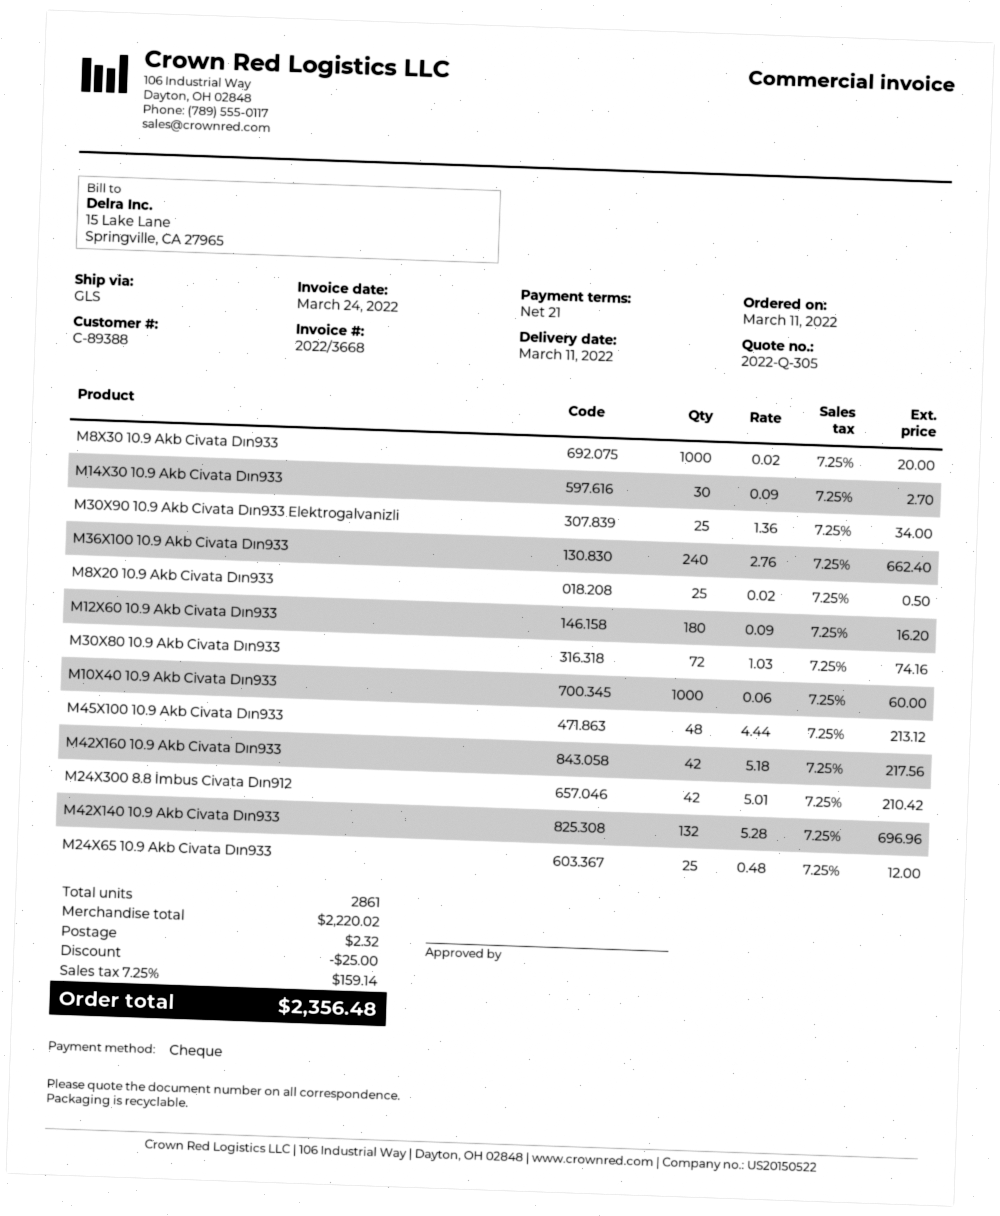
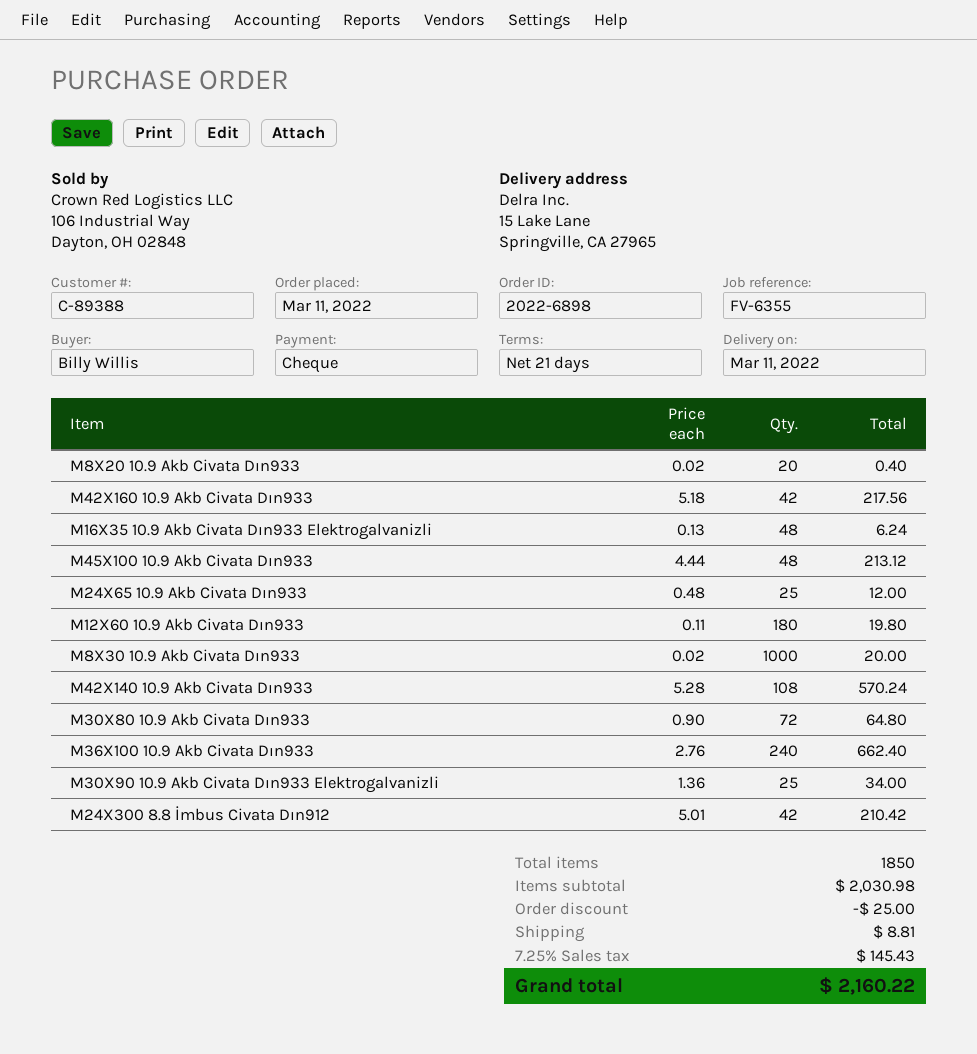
M14X30 10.9 Akb Civata Dın933: 30 x 0.09 = 2.70 -> none
M8X20 10.9 Akb Civata Dın933: 25 x 0.02 = 0.50 -> 20 x 0.02 = 0.40
M12X60 10.9 Akb Civata Dın933: 180 x 0.09 = 16.20 -> 180 x 0.11 = 19.80
M30X80 10.9 Akb Civata Dın933: 72 x 1.03 = 74.16 -> 72 x 0.90 = 64.80
M10X40 10.9 Akb Civata Dın933: 1000 x 0.06 = 60.00 -> none
M42X140 10.9 Akb Civata Dın933: 132 x 5.28 = 696.96 -> 108 x 5.28 = 570.24
M16X35 10.9 Akb Civata Dın933 Elektrogalvanizli: none -> 48 x 0.13 = 6.24
total quantity: 2861 -> 1850
subtotal: 2220.02 -> 2030.98
shipping: 2.32 -> 8.81
tax: 7.25% = 159.14 -> 7.25% = 145.43
total: 2356.48 -> 2160.22

